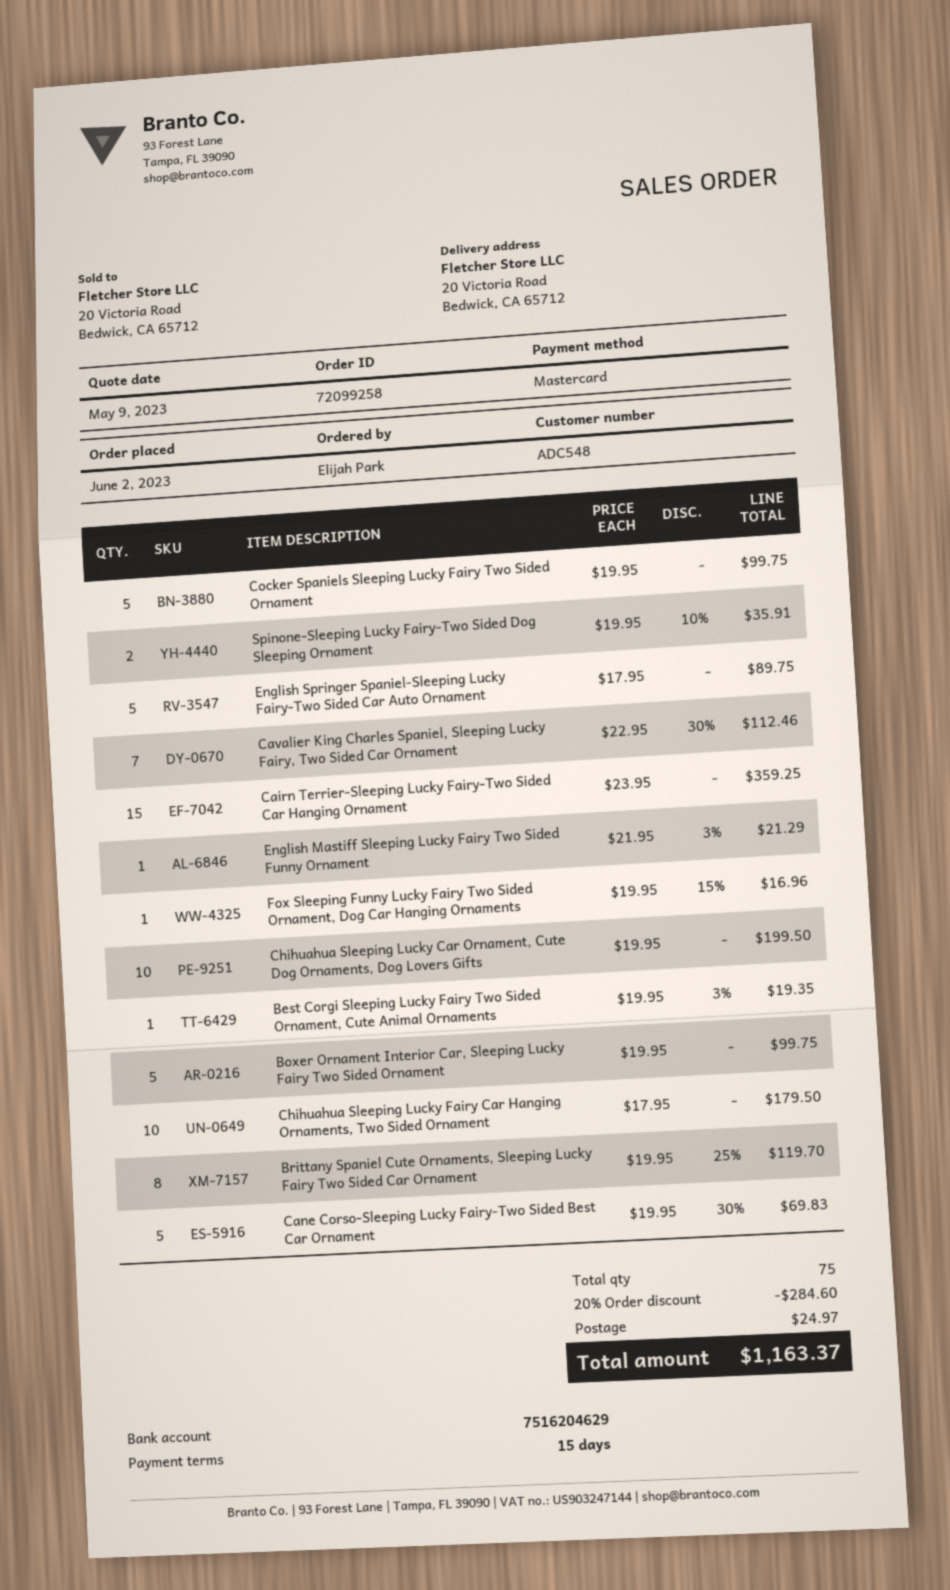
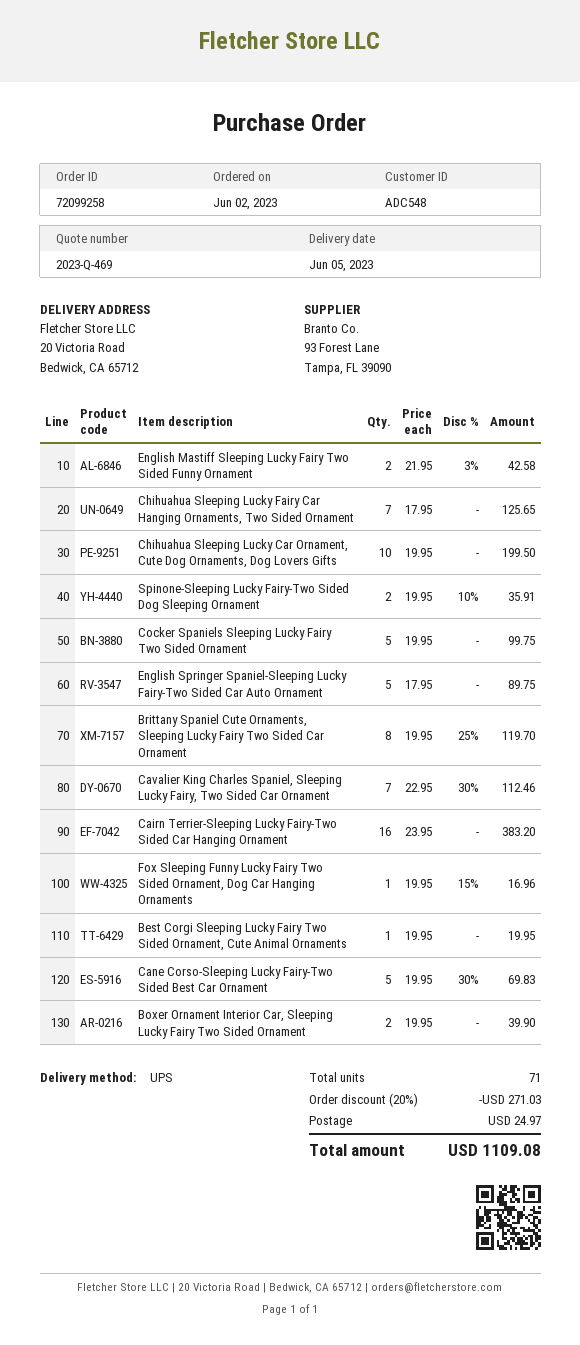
Cairn Terrier-Sleeping Lucky Fairy-Two Sided Car Hanging Ornament: 15 x 23.95 = 359.25 -> 16 x 23.95 = 383.20
English Mastiff Sleeping Lucky Fairy Two Sided Funny Ornament: 1 x 21.95 - 3% = 21.29 -> 2 x 21.95 - 3% = 42.58
Best Corgi Sleeping Lucky Fairy Two Sided Ornament, Cute Animal Ornaments: 1 x 19.95 - 3% = 19.35 -> 1 x 19.95 = 19.95
Boxer Ornament Interior Car, Sleeping Lucky Fairy Two Sided Ornament: 5 x 19.95 = 99.75 -> 2 x 19.95 = 39.90
Chihuahua Sleeping Lucky Fairy Car Hanging Ornaments, Two Sided Ornament: 10 x 17.95 = 179.50 -> 7 x 17.95 = 125.65
total quantity: 75 -> 71
discount: 20% = 284.60 -> 20% = 271.03
total: 1163.37 -> 1109.08

